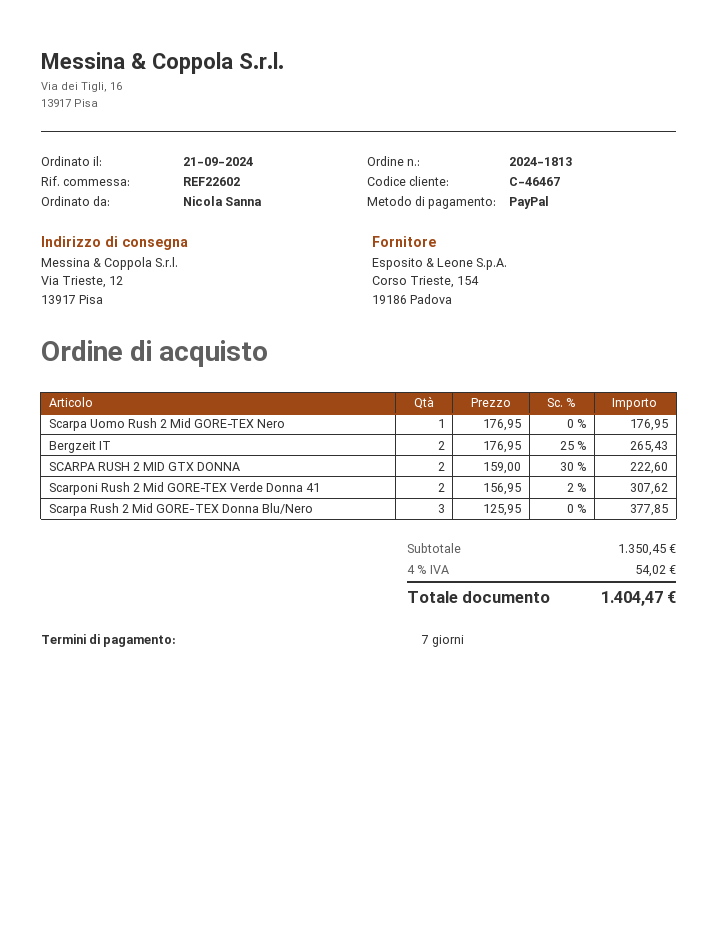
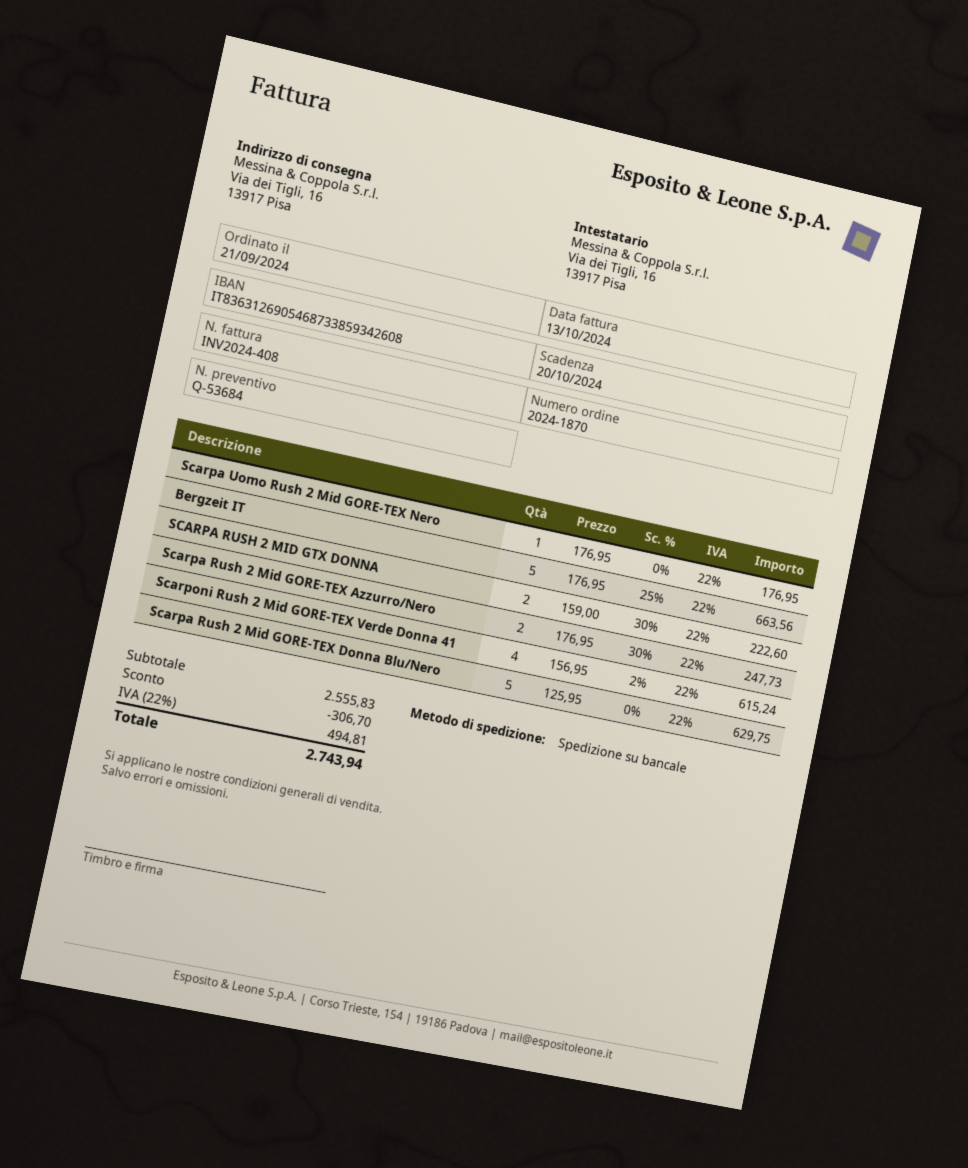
order number: 2024-1813 -> 2024-1870
ship to: Via Trieste, 12, 13917 Pisa -> Via dei Tigli, 16, 13917 Pisa
Bergzeit IT: 2 x 176.95 - 25% = 265.43 -> 5 x 176.95 - 25% = 663.56
Scarponi Rush 2 Mid GORE‑TEX Verde Donna 41: 2 x 156.95 - 2% = 307.62 -> 4 x 156.95 - 2% = 615.24
Scarpa Rush 2 Mid GORE-TEX Donna Blu/Nero: 3 x 125.95 = 377.85 -> 5 x 125.95 = 629.75
Scarpa Rush 2 Mid GORE-TEX Azzurro/Nero: none -> 2 x 176.95 - 30% = 247.73
subtotal: 1350.45 -> 2555.83
discount: none -> 306.70
tax: 4% = 54.02 -> 22% = 494.81
total: 1404.47 -> 2743.94

